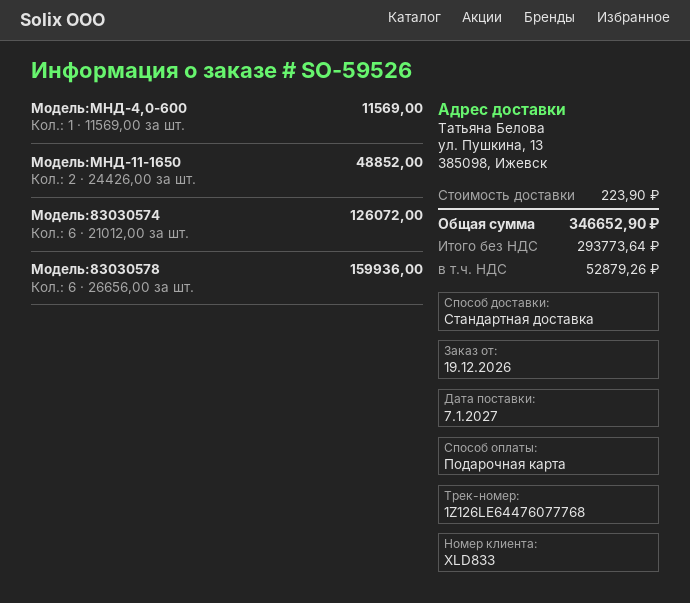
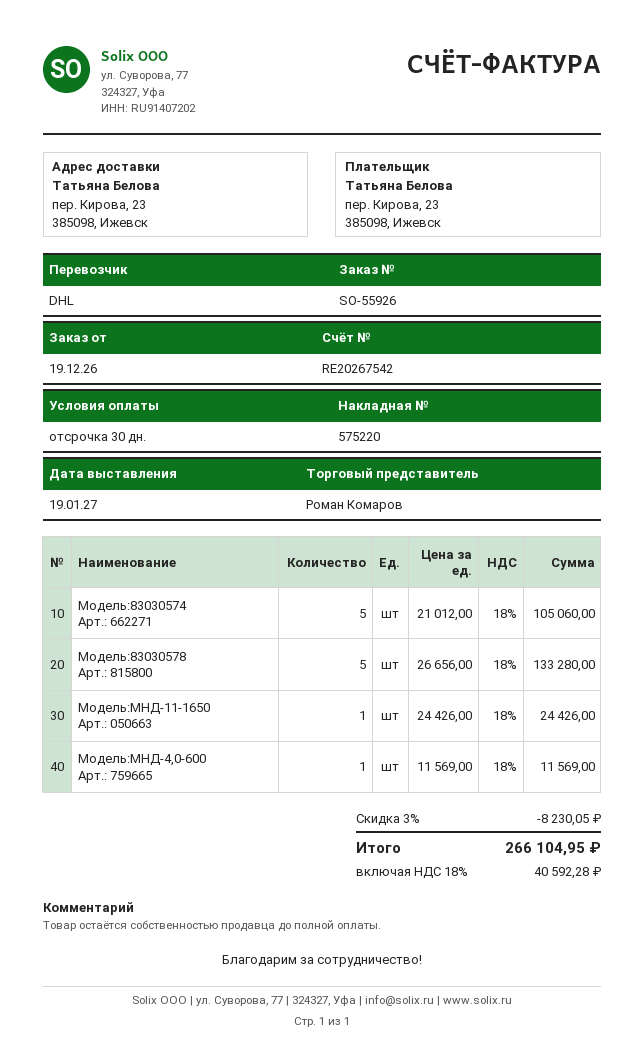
order number: SO-59526 -> SO-55926
shipping method: standard -> DHL
ship to: ул. Пушкина, 13, 385098, Ижевск -> пер. Кирова, 23, 385098, Ижевск
Модель:МНД-11-1650: 2 x 24426.00 = 48852.00 -> 1 x 24426.00 = 24426.00
Модель:83030574: 6 x 21012.00 = 126072.00 -> 5 x 21012.00 = 105060.00
Модель:83030578: 6 x 26656.00 = 159936.00 -> 5 x 26656.00 = 133280.00
discount: none -> 3% = 8230.05
shipping: 223.90 -> none
tax: 52879.26 -> 40592.28
total: 346652.90 -> 266104.95

